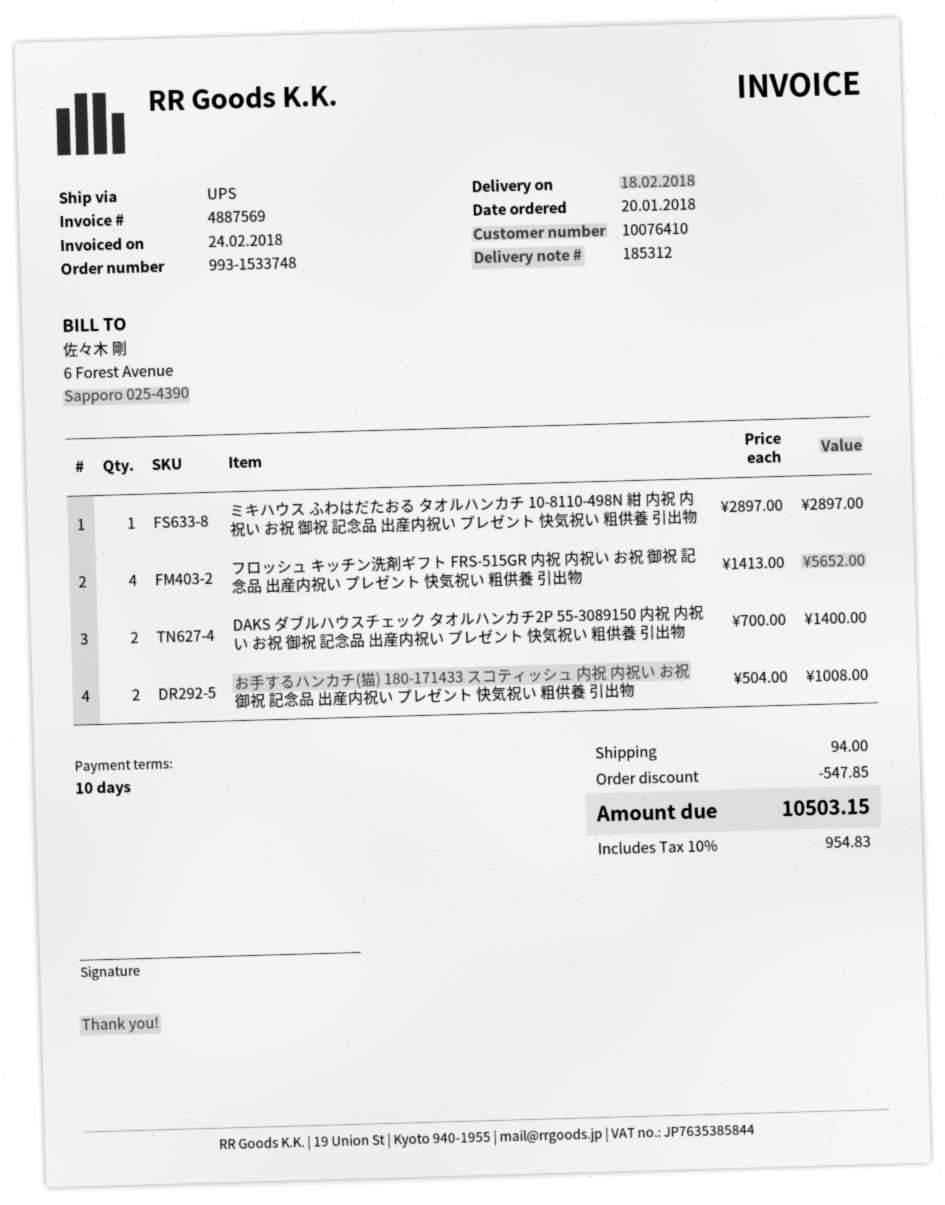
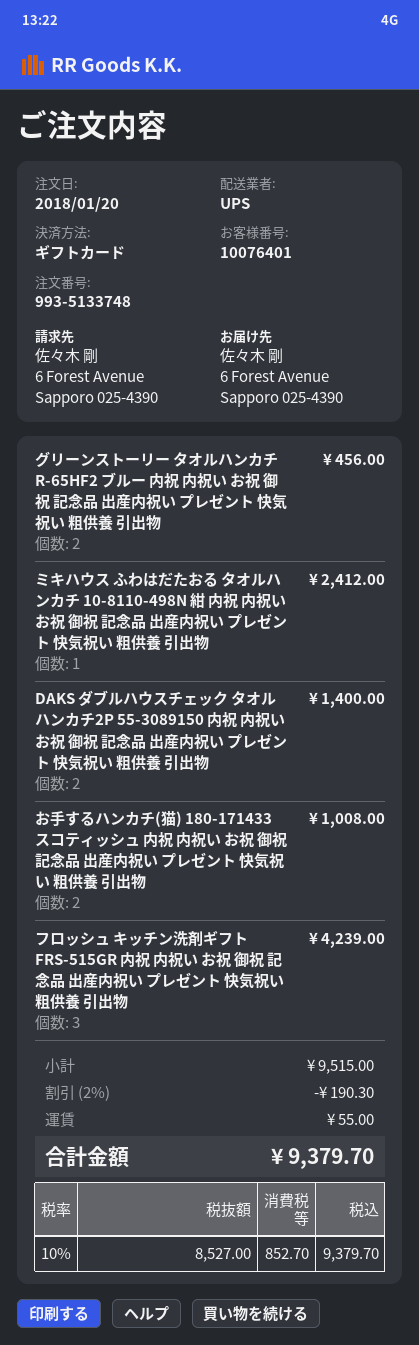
order number: 993-1533748 -> 993-5133748
customer number: 10076410 -> 10076401
ミキハウス ふわはだたおる タオルハンカチ 10-8110-498N 紺 内祝 内祝い お祝 御祝 記念品 出産内祝い プレゼント 快気祝い 粗供養 引出物: 1 for 2897.00 -> 1 for 2412.00
フロッシュ キッチン洗剤ギフト FRS-515GR 内祝 内祝い お祝 御祝 記念品 出産内祝い プレゼント 快気祝い 粗供養 引出物: 4 for 5652.00 -> 3 for 4239.00
グリーンストーリー タオルハンカチ R-65HF2 ブルー 内祝 内祝い お祝 御祝 記念品 出産内祝い プレゼント 快気祝い 粗供養 引出物: none -> 2 for 456.00
discount: 547.85 -> 190.30
shipping: 94.00 -> 55.00
tax: 10% = 954.83 -> 10% = 852.70
total: 10503.15 -> 9379.70

